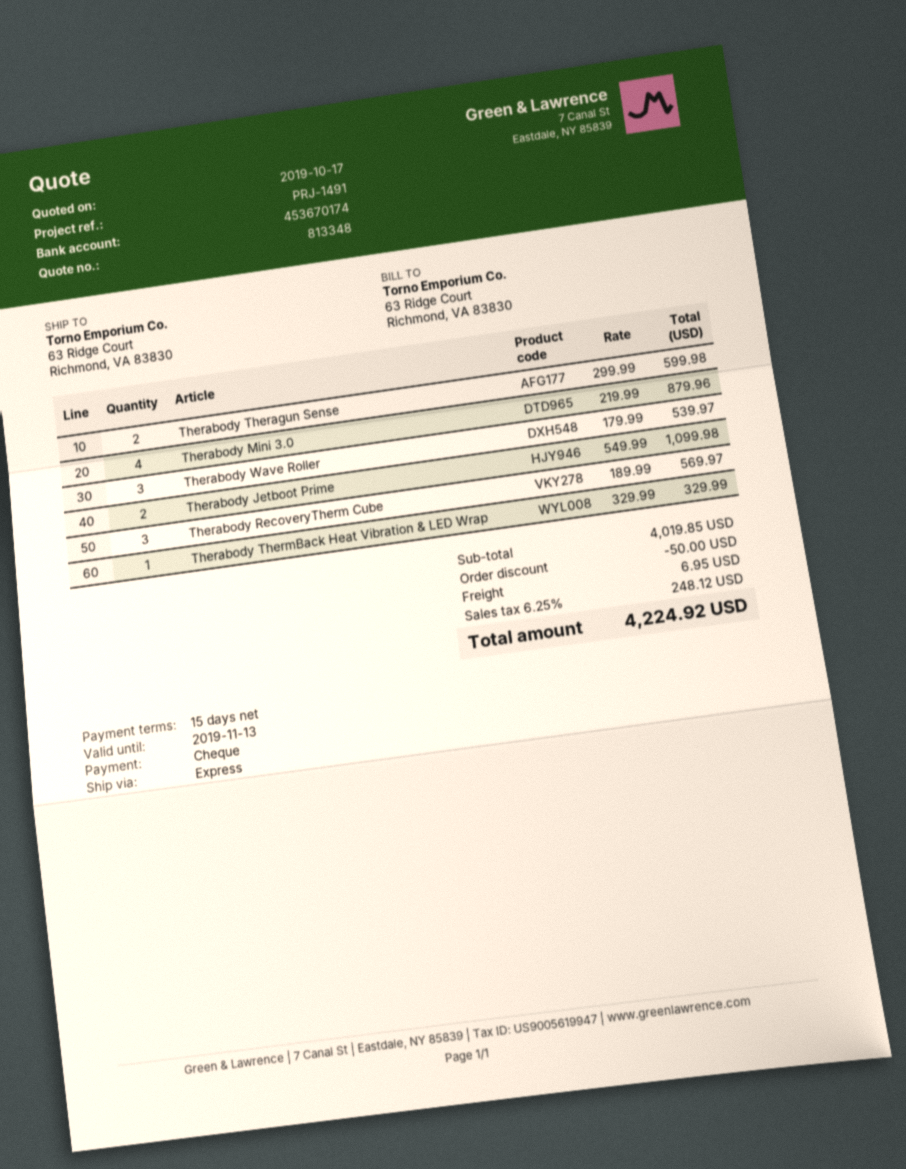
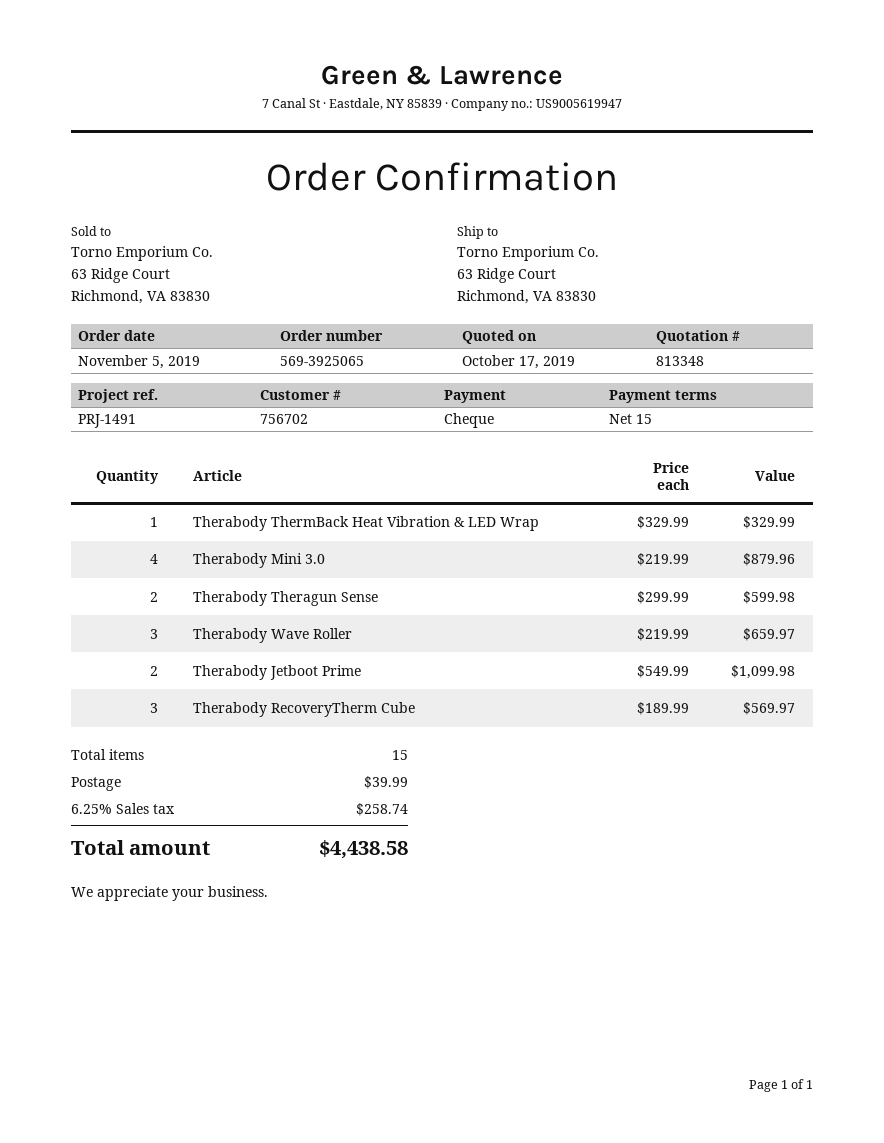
Therabody Wave Roller: 3 x 179.99 = 539.97 -> 3 x 219.99 = 659.97
discount: 50.00 -> none
shipping: 6.95 -> 39.99
tax: 6.25% = 248.12 -> 6.25% = 258.74
total: 4224.92 -> 4438.58

